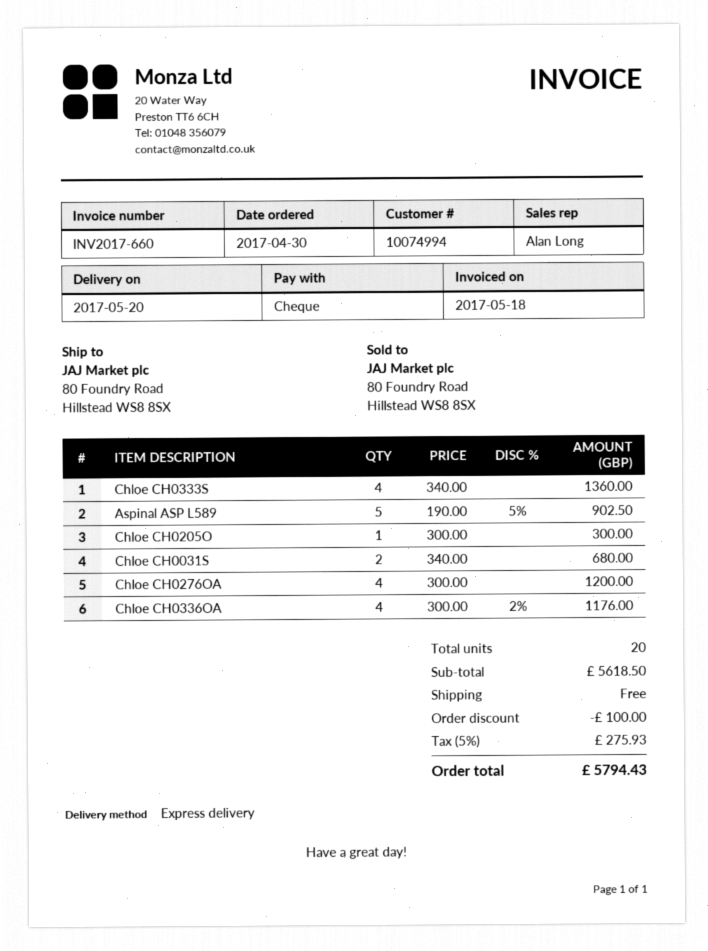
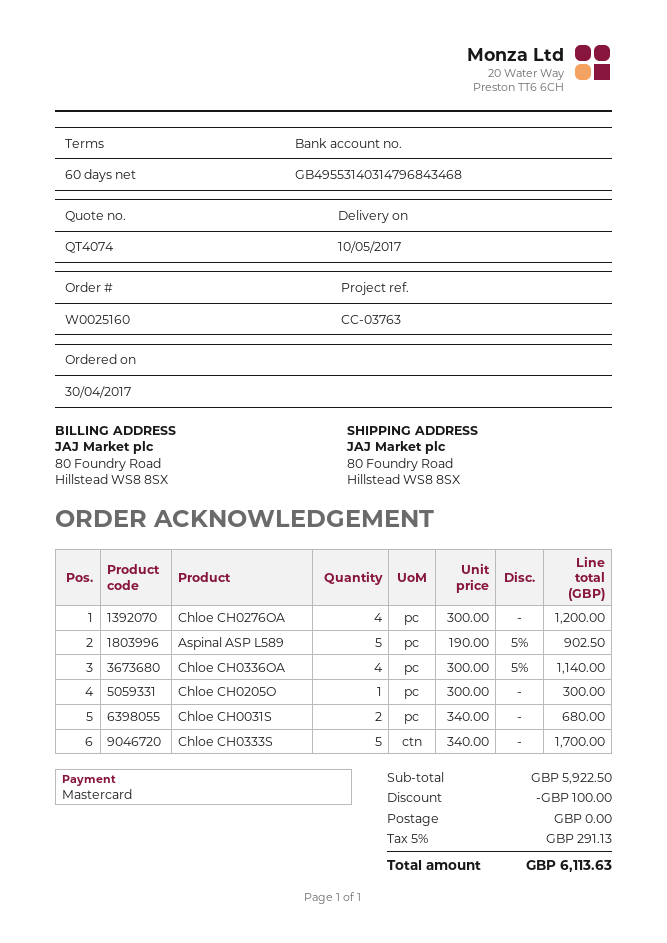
delivery date: 2017-05-20 -> 2017-05-10
payment method: cheque -> Mastercard
Chloe CH0333S: 4 x 340.00 = 1360.00 -> 5 x 340.00 = 1700.00
Chloe CH0336OA: 4 x 300.00 - 2% = 1176.00 -> 4 x 300.00 - 5% = 1140.00
subtotal: 5618.50 -> 5922.50
tax: 5% = 275.93 -> 5% = 291.13
total: 5794.43 -> 6113.63

